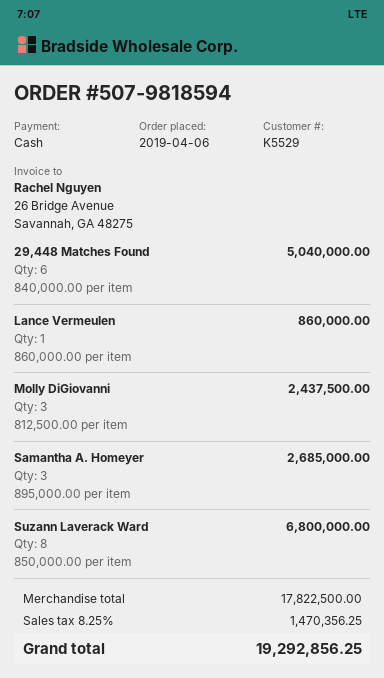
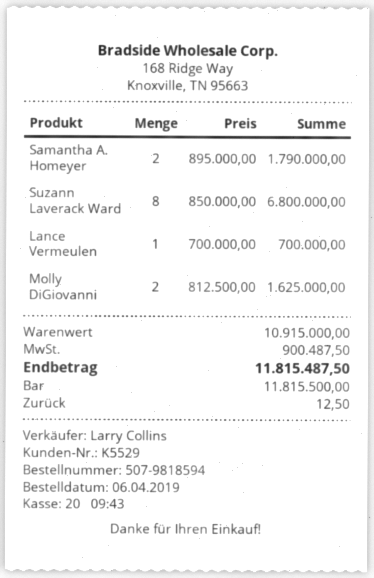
29,448 Matches Found: 6 x 840000.00 = 5040000.00 -> none
Lance Vermeulen: 1 x 860000.00 = 860000.00 -> 1 x 700000.00 = 700000.00
Molly DiGiovanni: 3 x 812500.00 = 2437500.00 -> 2 x 812500.00 = 1625000.00
Samantha A. Homeyer: 3 x 895000.00 = 2685000.00 -> 2 x 895000.00 = 1790000.00
subtotal: 17822500.00 -> 10915000.00
tax: 1470356.25 -> 900487.50
total: 19292856.25 -> 11815487.50

